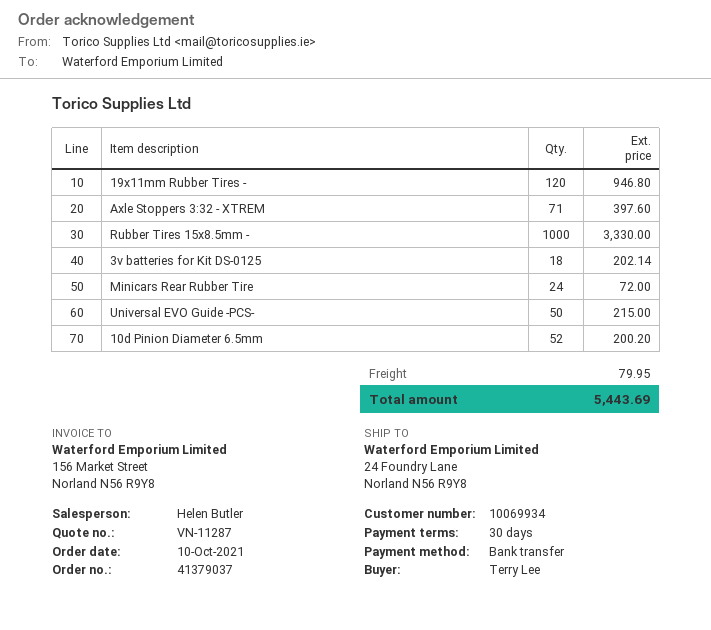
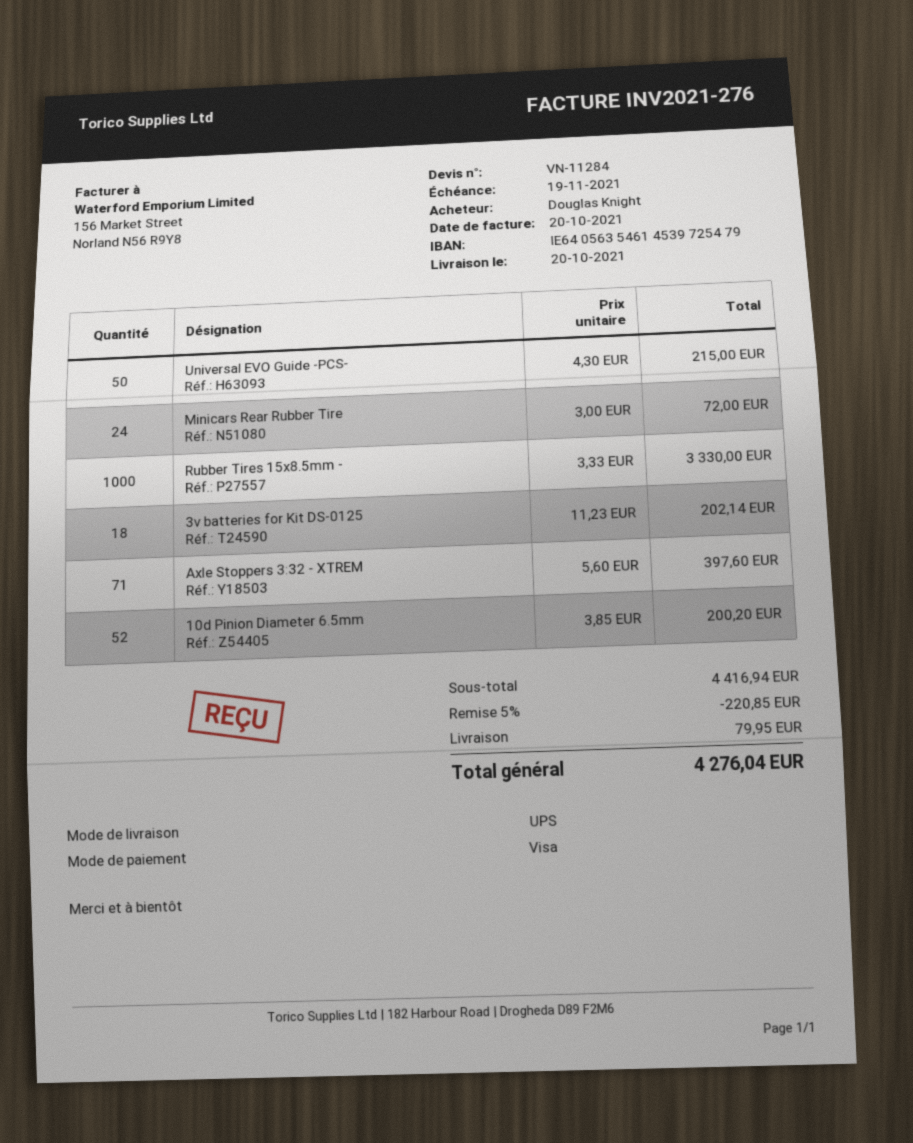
quote number: VN-11287 -> VN-11284
ordered by: Terry Lee -> Douglas Knight
payment method: bank transfer -> Visa
19x11mm Rubber Tires -: 120 for 946.80 -> none
discount: none -> 5% = 220.85
total: 5443.69 -> 4276.04

